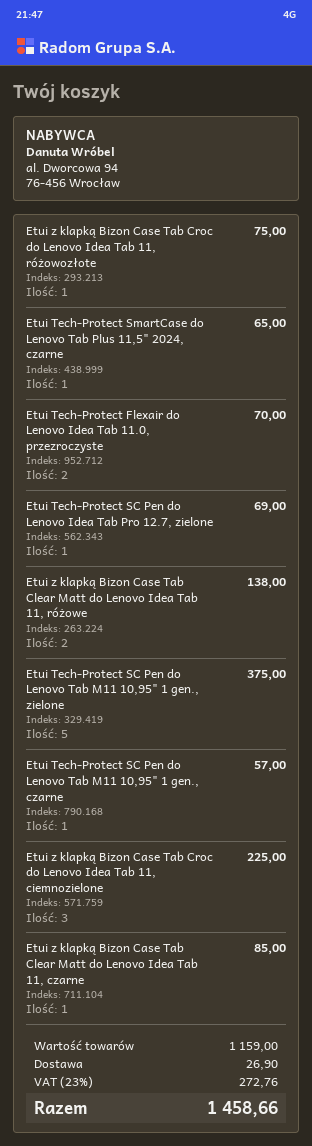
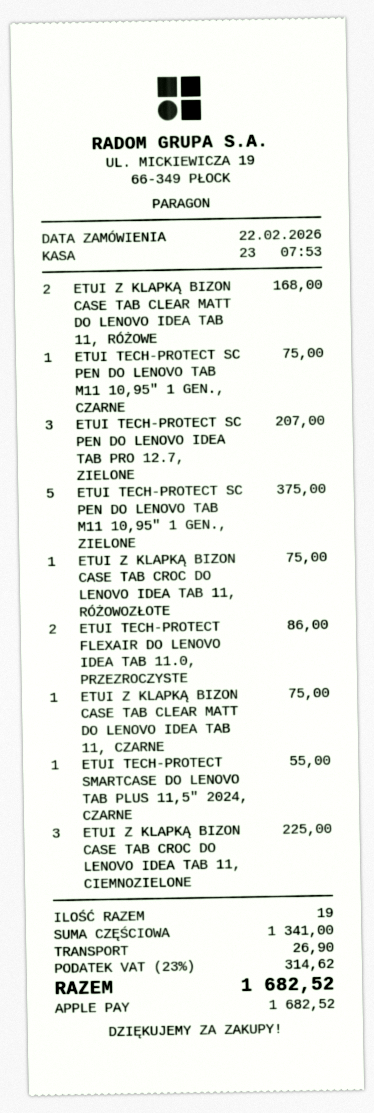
Etui Tech-Protect SmartCase do Lenovo Tab Plus 11,5" 2024, czarne: 1 for 65.00 -> 1 for 55.00
Etui Tech-Protect Flexair do Lenovo Idea Tab 11.0, przezroczyste: 2 for 70.00 -> 2 for 86.00
Etui Tech-Protect SC Pen do Lenovo Idea Tab Pro 12.7, zielone: 1 for 69.00 -> 3 for 207.00
Etui z klapką Bizon Case Tab Clear Matt do Lenovo Idea Tab 11, różowe: 2 for 138.00 -> 2 for 168.00
Etui Tech-Protect SC Pen do Lenovo Tab M11 10,95" 1 gen., czarne: 1 for 57.00 -> 1 for 75.00
Etui z klapką Bizon Case Tab Clear Matt do Lenovo Idea Tab 11, czarne: 1 for 85.00 -> 1 for 75.00
subtotal: 1159.00 -> 1341.00
tax: 23% = 272.76 -> 23% = 314.62
total: 1458.66 -> 1682.52

